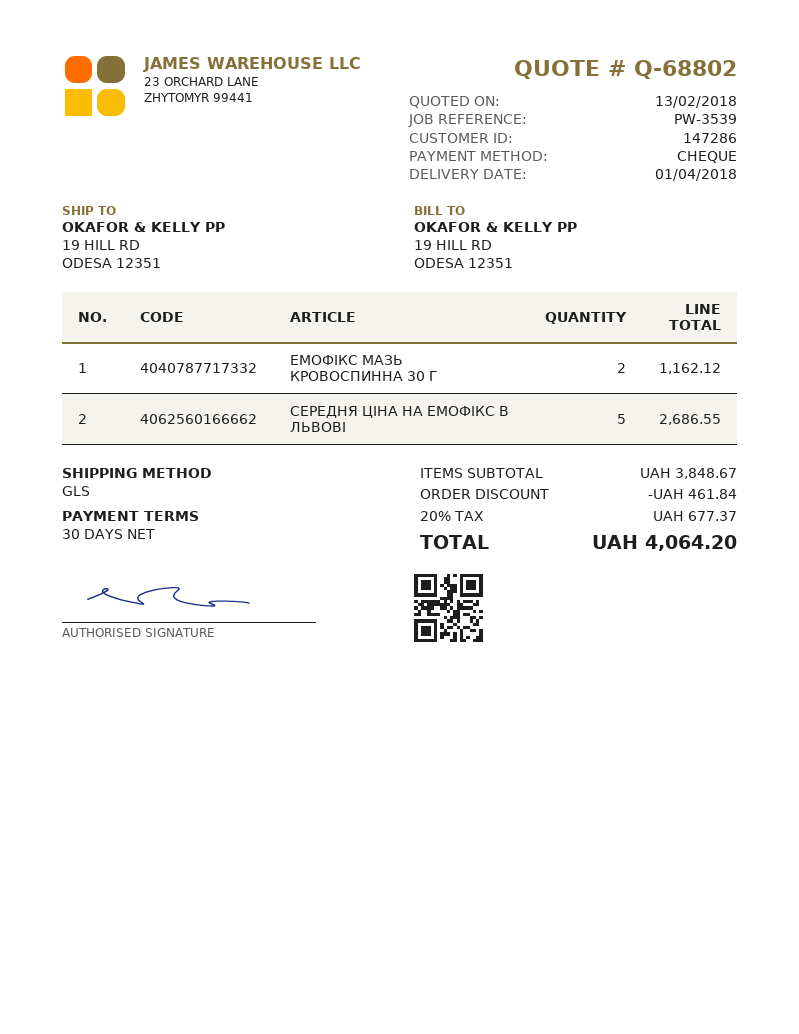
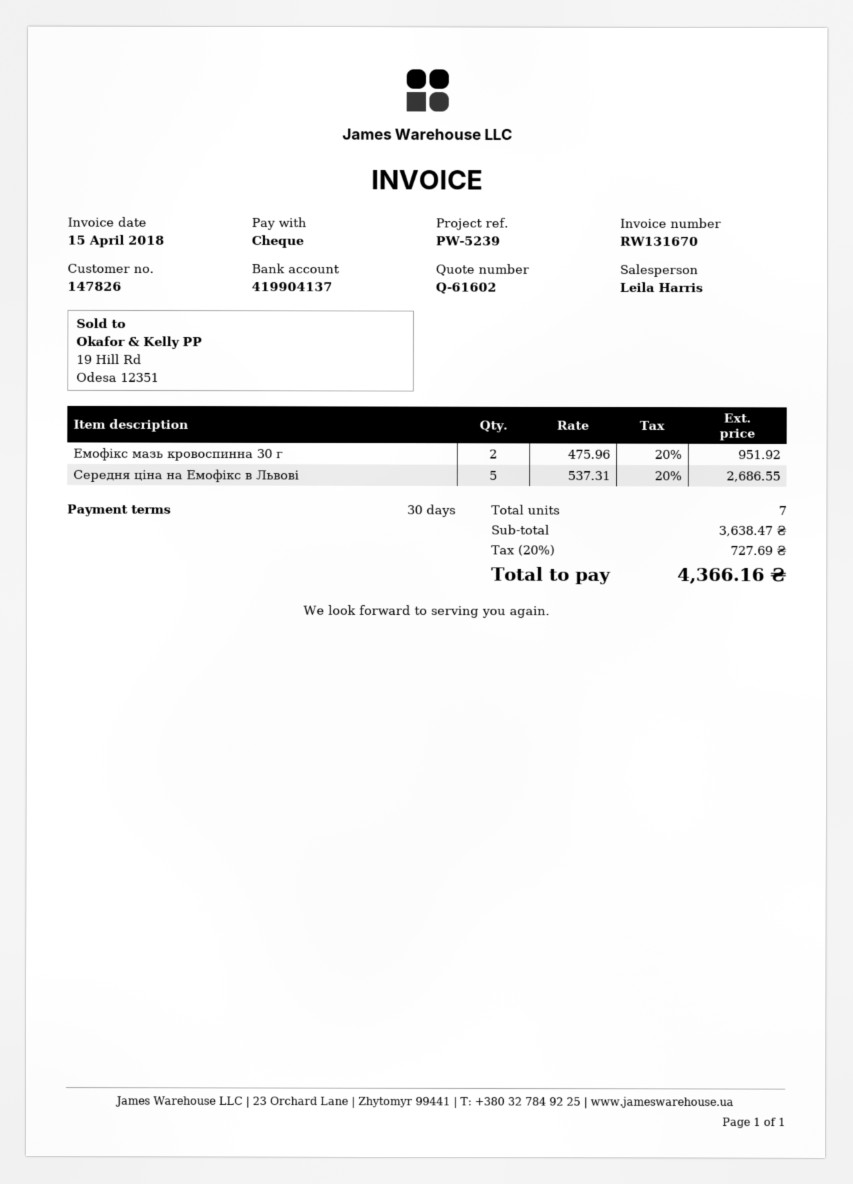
quote number: Q-68802 -> Q-61602
customer number: 147286 -> 147826
reference: PW-3539 -> PW-5239
ЕМОФІКС МАЗЬ КРОВОСПИННА 30 Г: 2 for 1162.12 -> 2 for 951.92
subtotal: 3848.67 -> 3638.47
discount: 461.84 -> none
tax: 20% = 677.37 -> 20% = 727.69
total: 4064.20 -> 4366.16

